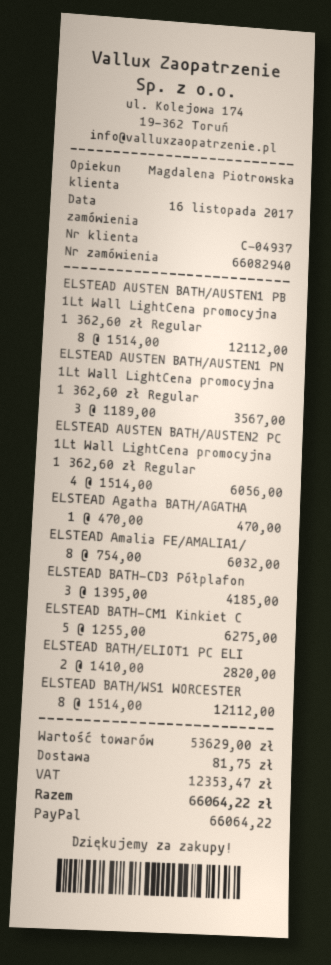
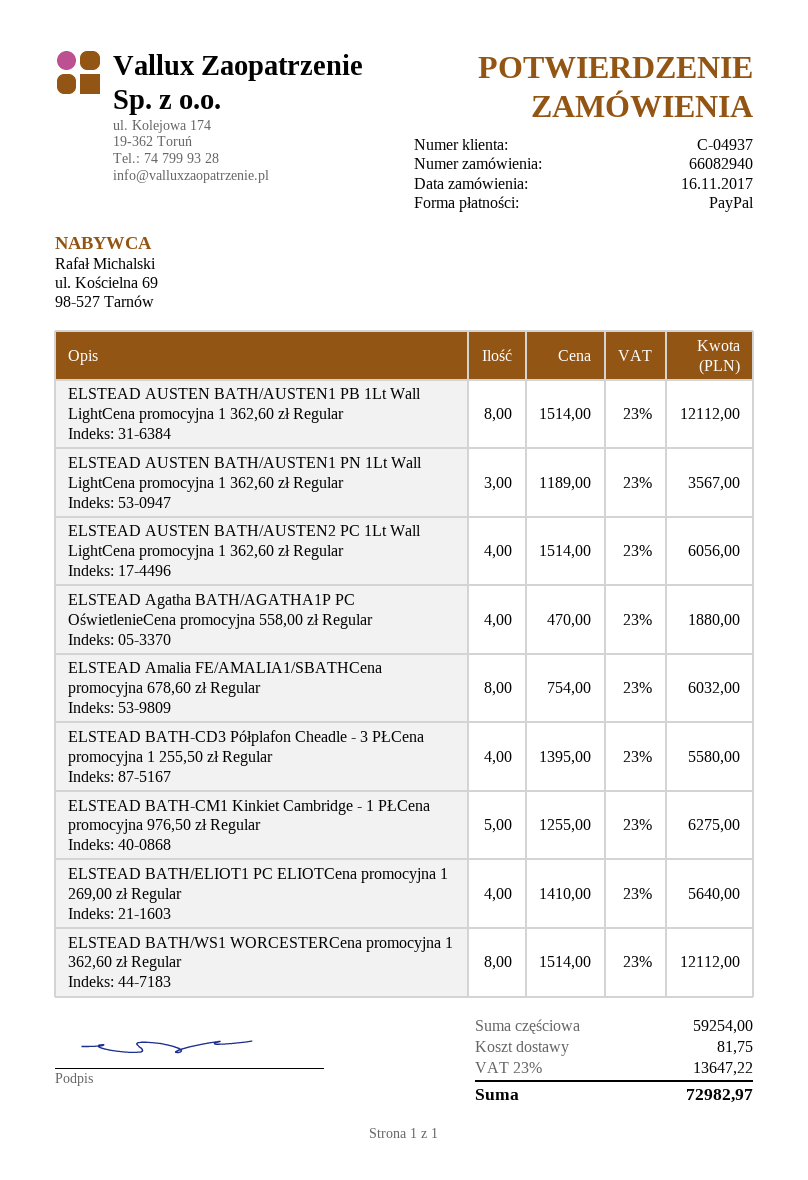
ELSTEAD Agatha BATH/AGATHA: 1 x 470.00 = 470.00 -> 4 x 470.00 = 1880.00
ELSTEAD BATH-CD3 Półplafon: 3 x 1395.00 = 4185.00 -> 4 x 1395.00 = 5580.00
ELSTEAD BATH/ELIOT1 PC ELI: 2 x 1410.00 = 2820.00 -> 4 x 1410.00 = 5640.00
subtotal: 53629.00 -> 59254.00
tax: 12353.47 -> 13647.22
total: 66064.22 -> 72982.97

